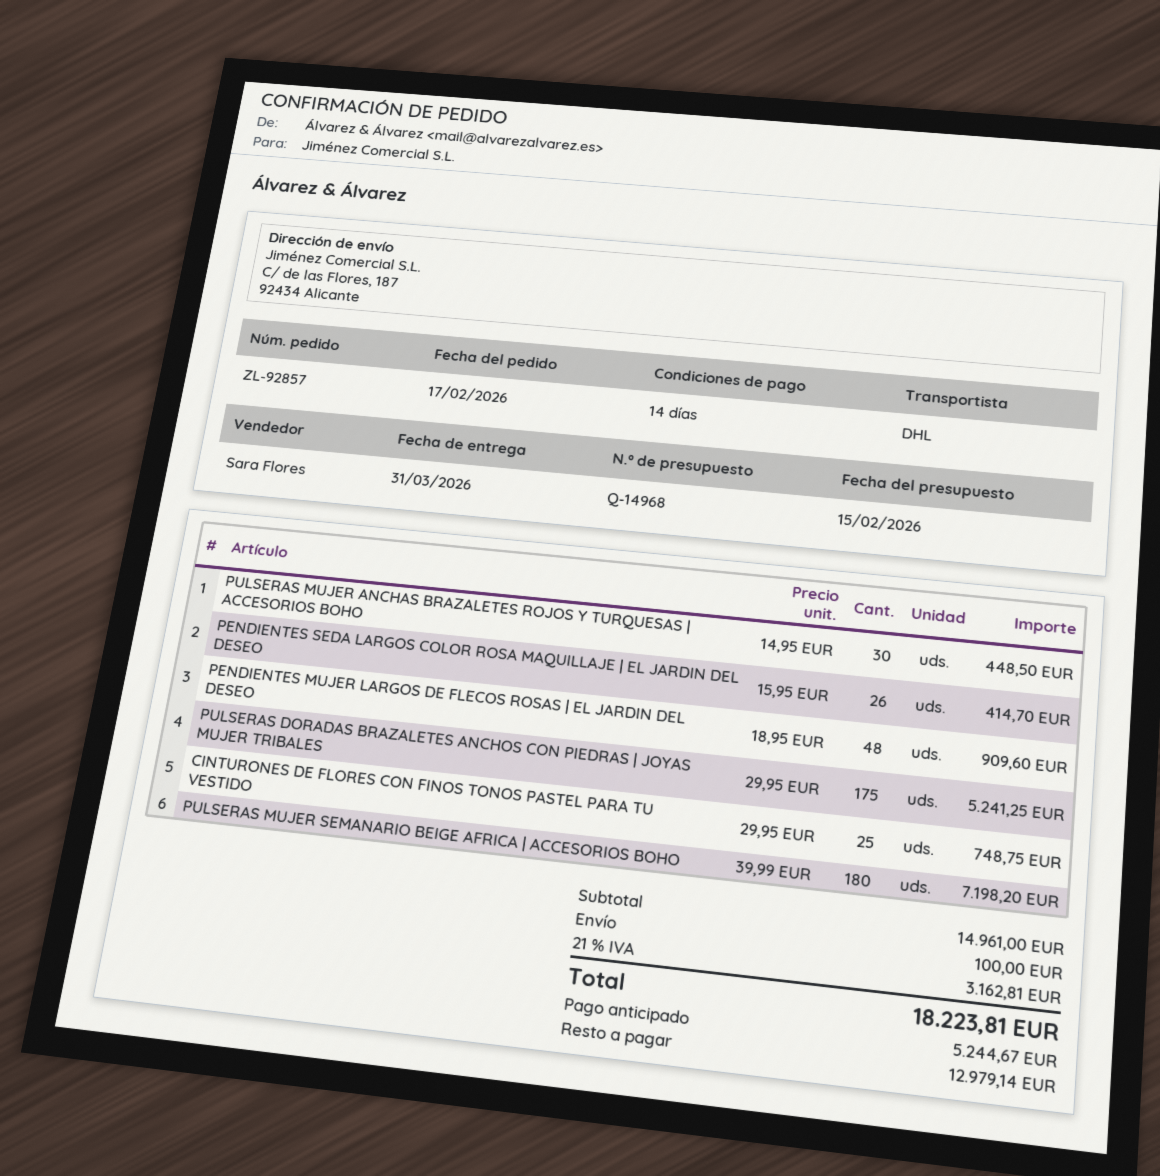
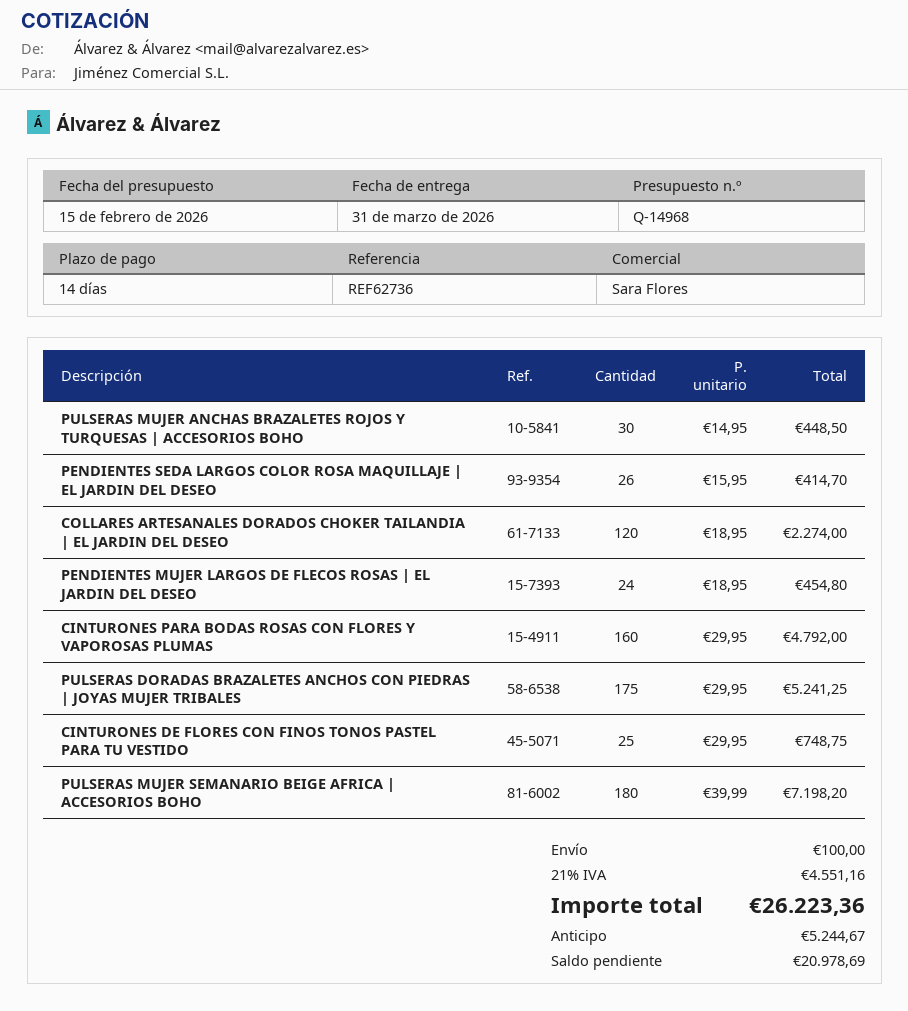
PENDIENTES MUJER LARGOS DE FLECOS ROSAS | EL JARDIN DEL DESEO: 48 x 18.95 = 909.60 -> 24 x 18.95 = 454.80
COLLARES ARTESANALES DORADOS CHOKER TAILANDIA | EL JARDIN DEL DESEO: none -> 120 x 18.95 = 2274.00
CINTURONES PARA BODAS ROSAS CON FLORES Y VAPOROSAS PLUMAS: none -> 160 x 29.95 = 4792.00
tax: 21% = 3162.81 -> 21% = 4551.16
total: 18223.81 -> 26223.36
balance: 12979.14 -> 20978.69

